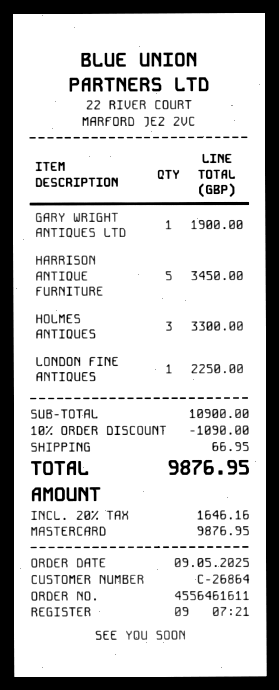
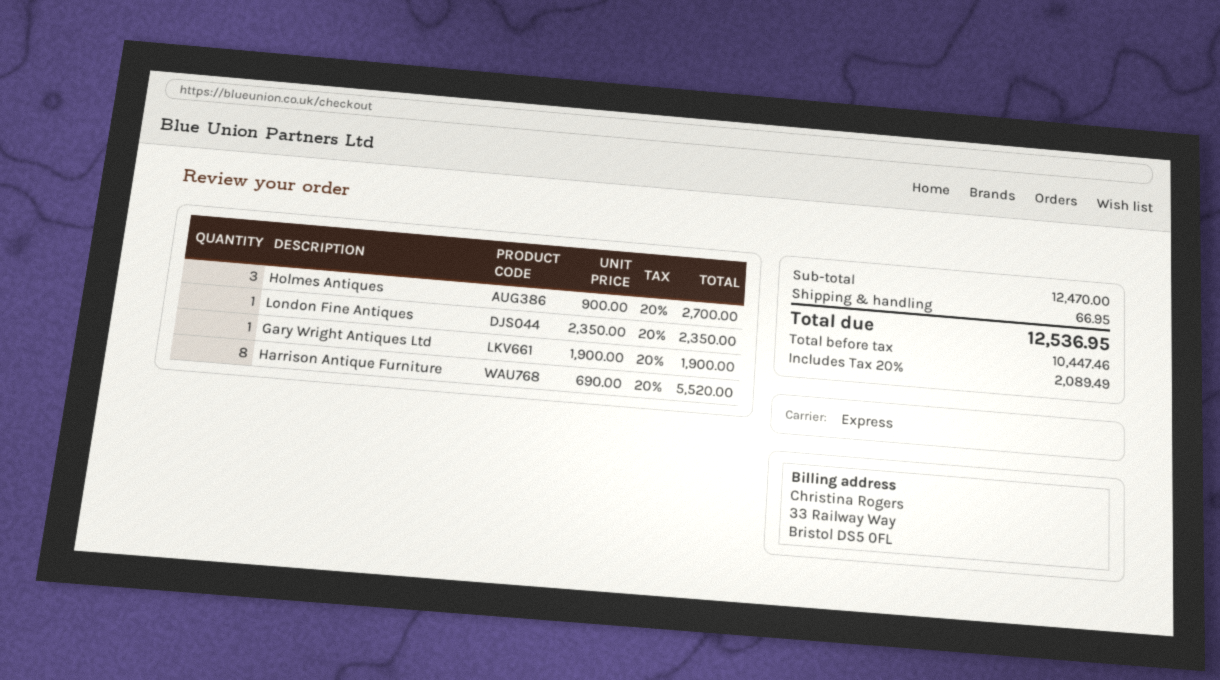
HARRISON ANTIQUE FURNITURE: 5 for 3450.00 -> 8 for 5520.00
HOLMES ANTIQUES: 3 for 3300.00 -> 3 for 2700.00
LONDON FINE ANTIQUES: 1 for 2250.00 -> 1 for 2350.00
subtotal: 10900.00 -> 12470.00
discount: 10% = 1090.00 -> none
tax: 20% = 1646.16 -> 20% = 2089.49
total: 9876.95 -> 12536.95

